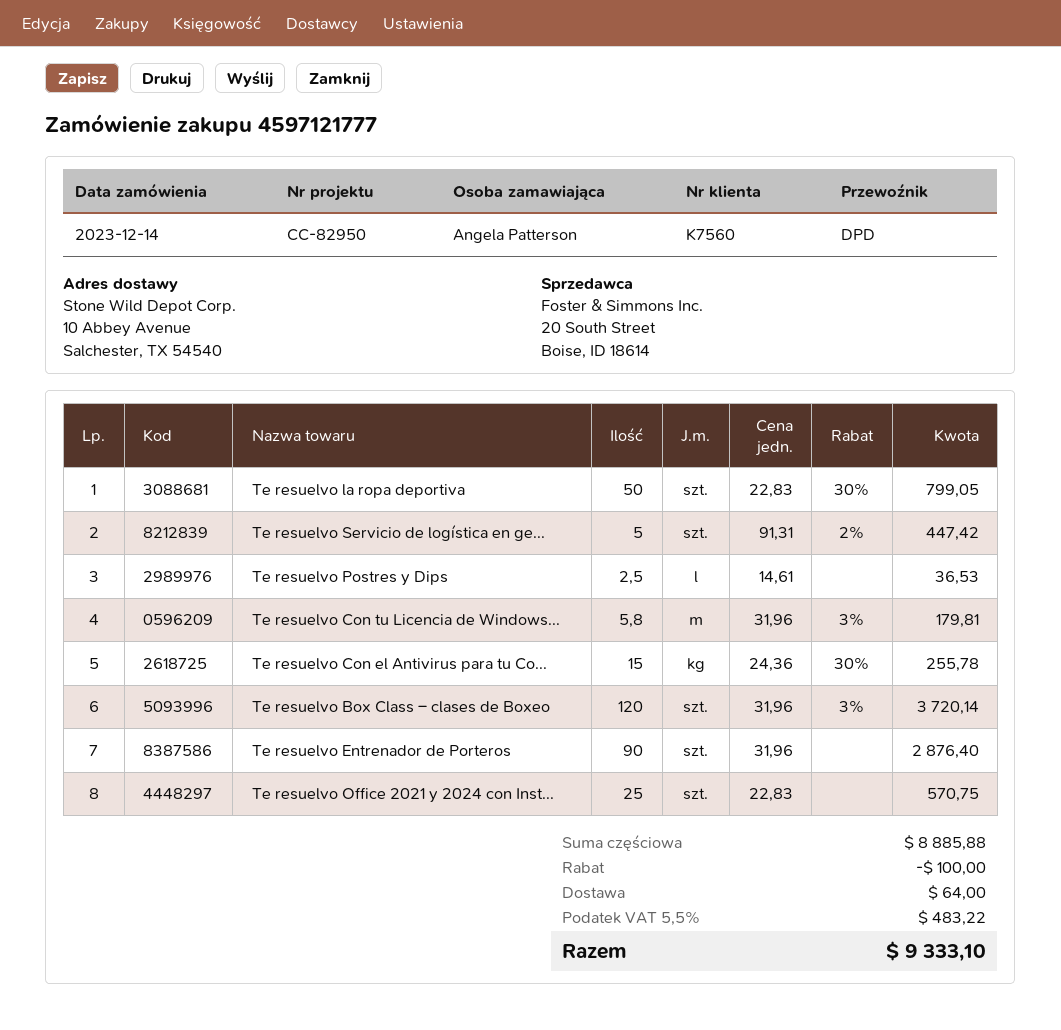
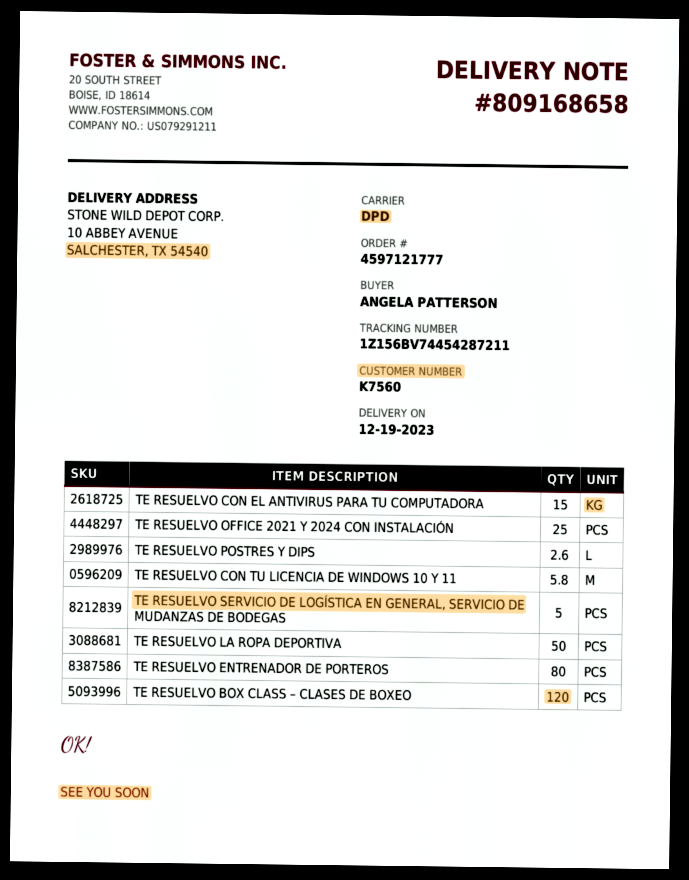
Te resuelvo Postres y Dips: 2.5 -> 2.6
Te resuelvo Entrenador de Porteros: 90 -> 80

